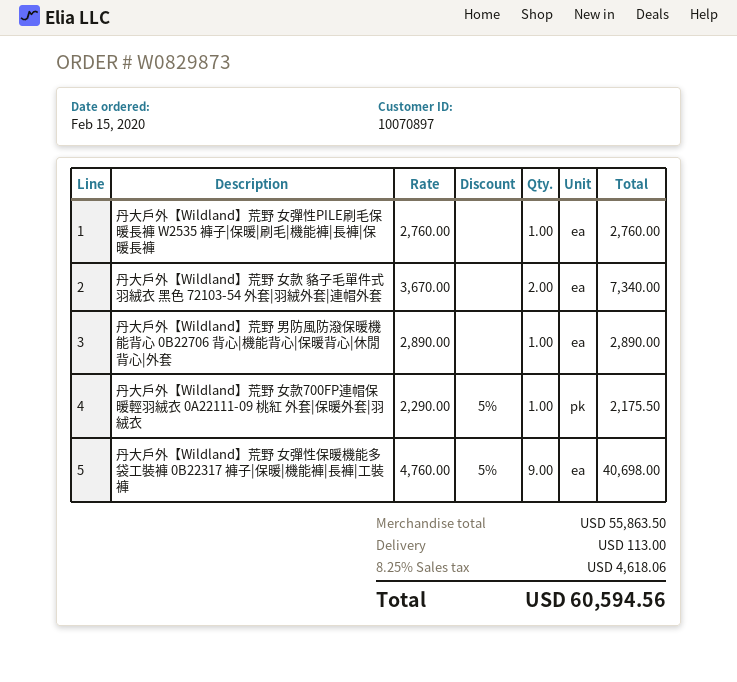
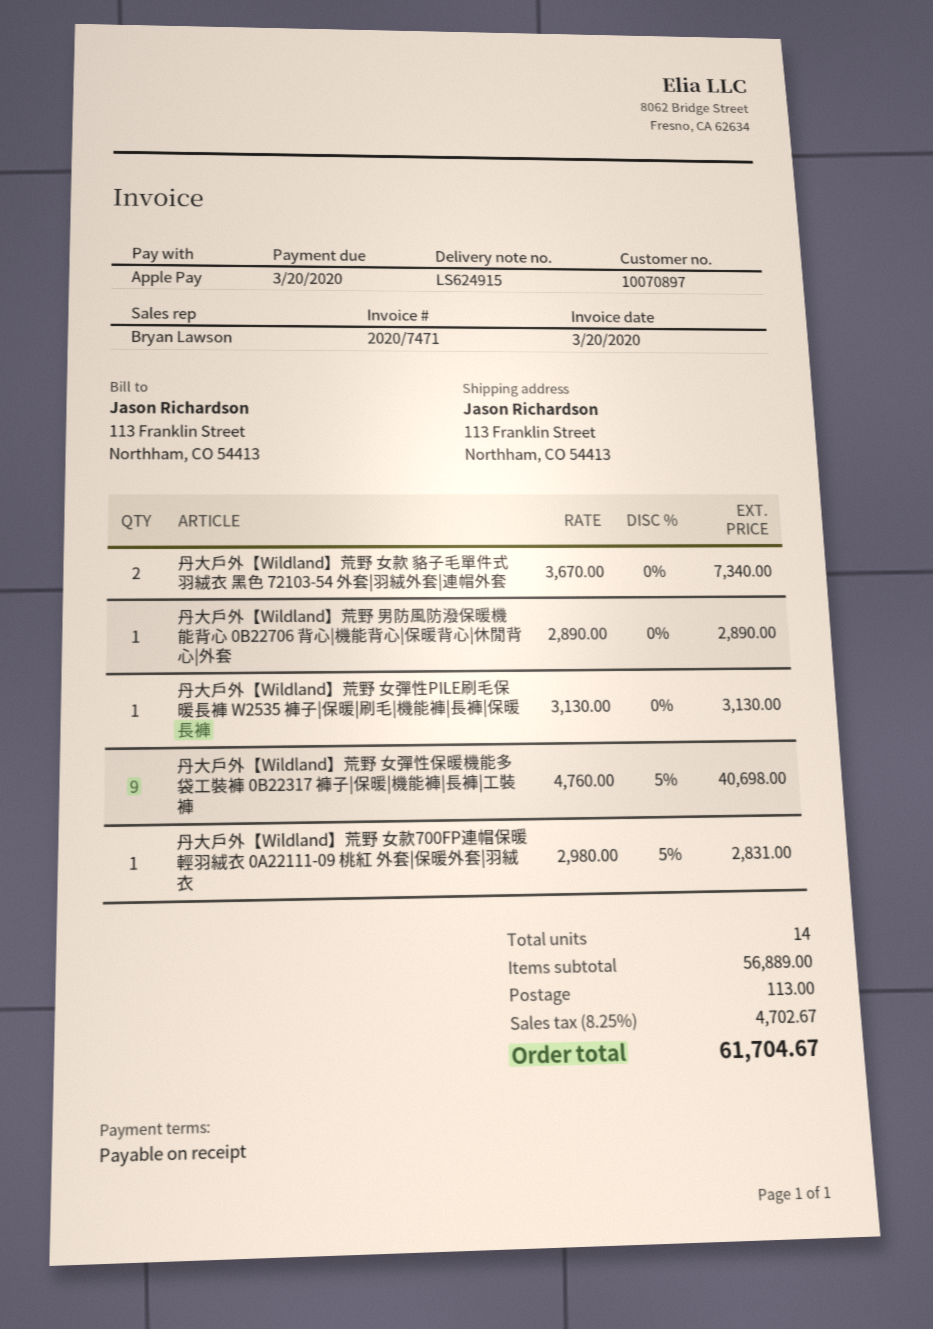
丹大戶外【Wildland】荒野 女彈性PILE刷毛保暖長褲 W2535 褲子|保暖|刷毛|機能褲|長褲|保暖長褲: 1 x 2760.00 = 2760.00 -> 1 x 3130.00 = 3130.00
丹大戶外【Wildland】荒野 女款700FP連帽保暖輕羽絨衣 0A22111-09 桃紅 外套|保暖外套|羽絨衣: 1 x 2290.00 - 5% = 2175.50 -> 1 x 2980.00 - 5% = 2831.00
subtotal: 55863.50 -> 56889.00
tax: 8.25% = 4618.06 -> 8.25% = 4702.67
total: 60594.56 -> 61704.67

